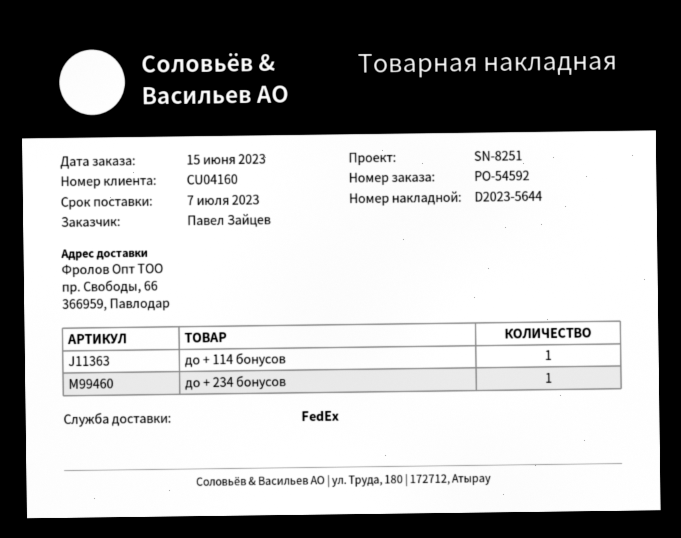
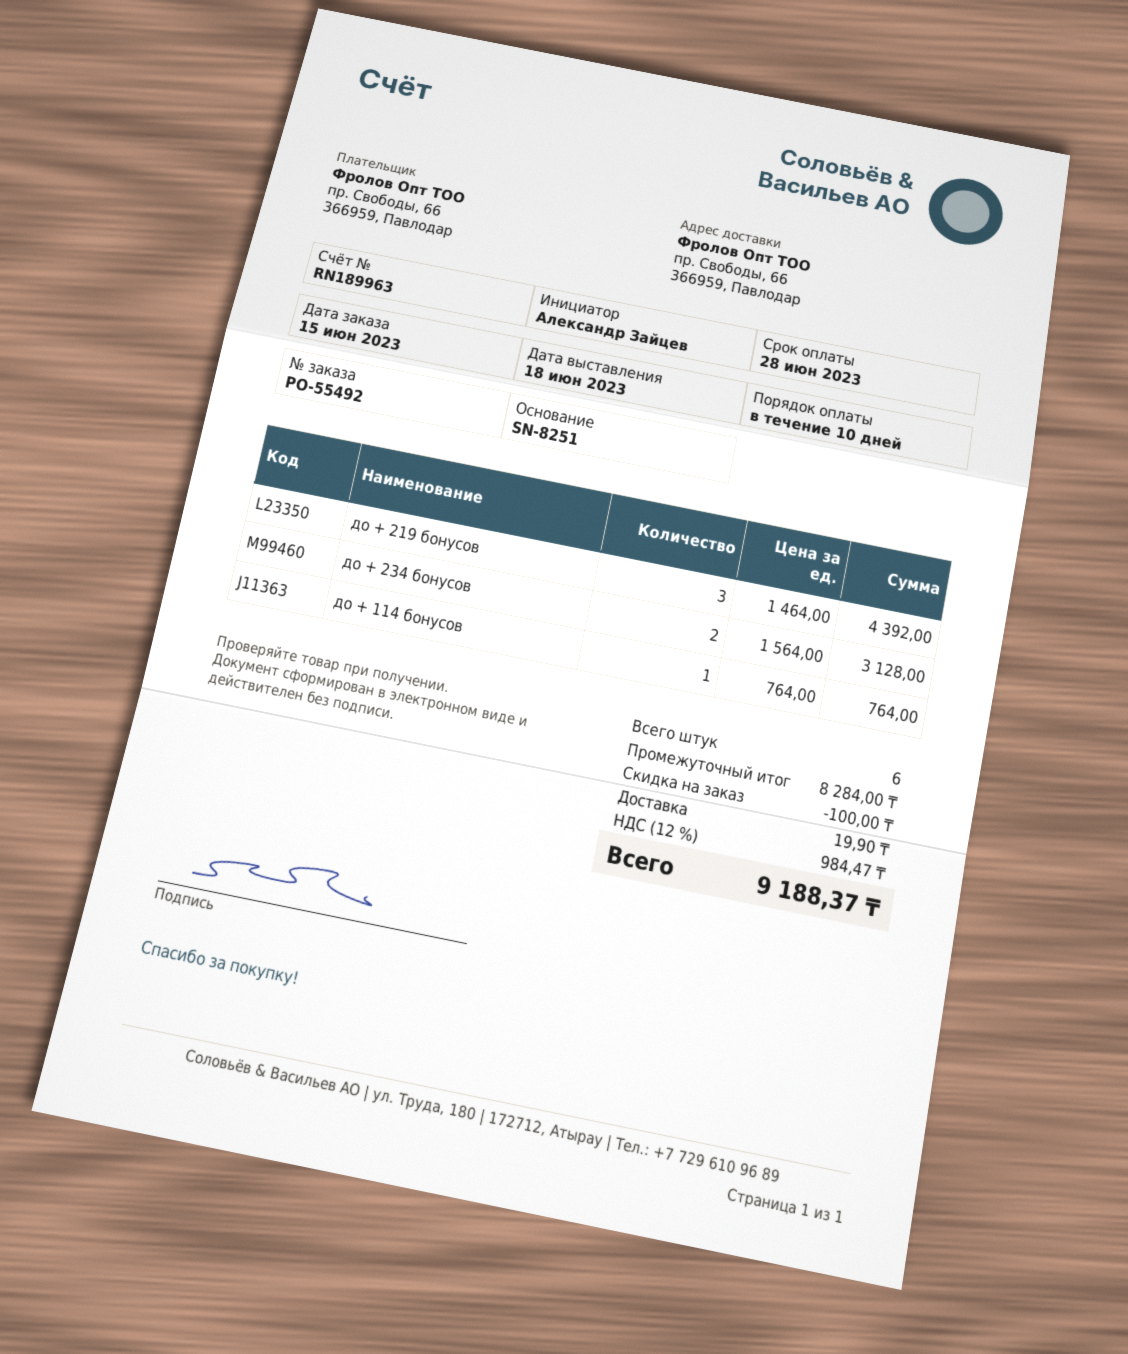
order number: PO-54592 -> PO-55492
ordered by: Павел Зайцев -> Александр Зайцев
до + 234 бонусов: 1 -> 2
до + 219 бонусов: none -> 3

